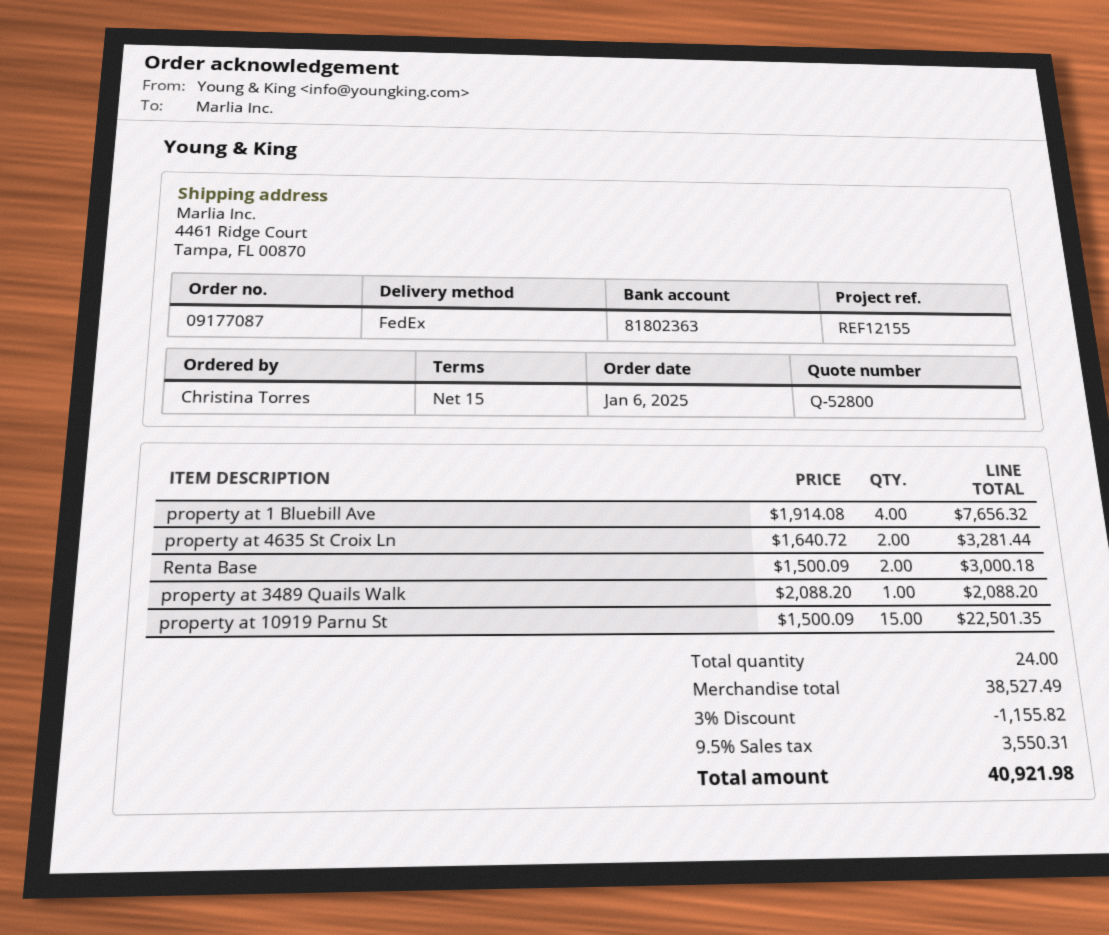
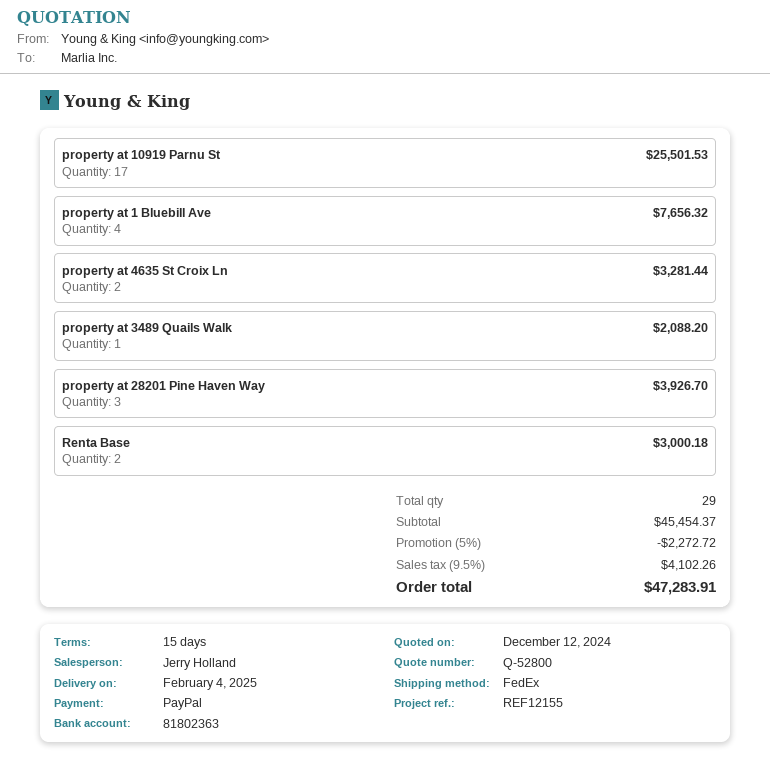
property at 10919 Parnu St: 15 for 22501.35 -> 17 for 25501.53
property at 28201 Pine Haven Way: none -> 3 for 3926.70
total quantity: 24 -> 29
subtotal: 38527.49 -> 45454.37
discount: 3% = 1155.82 -> 5% = 2272.72
tax: 9.5% = 3550.31 -> 9.5% = 4102.26
total: 40921.98 -> 47283.91

